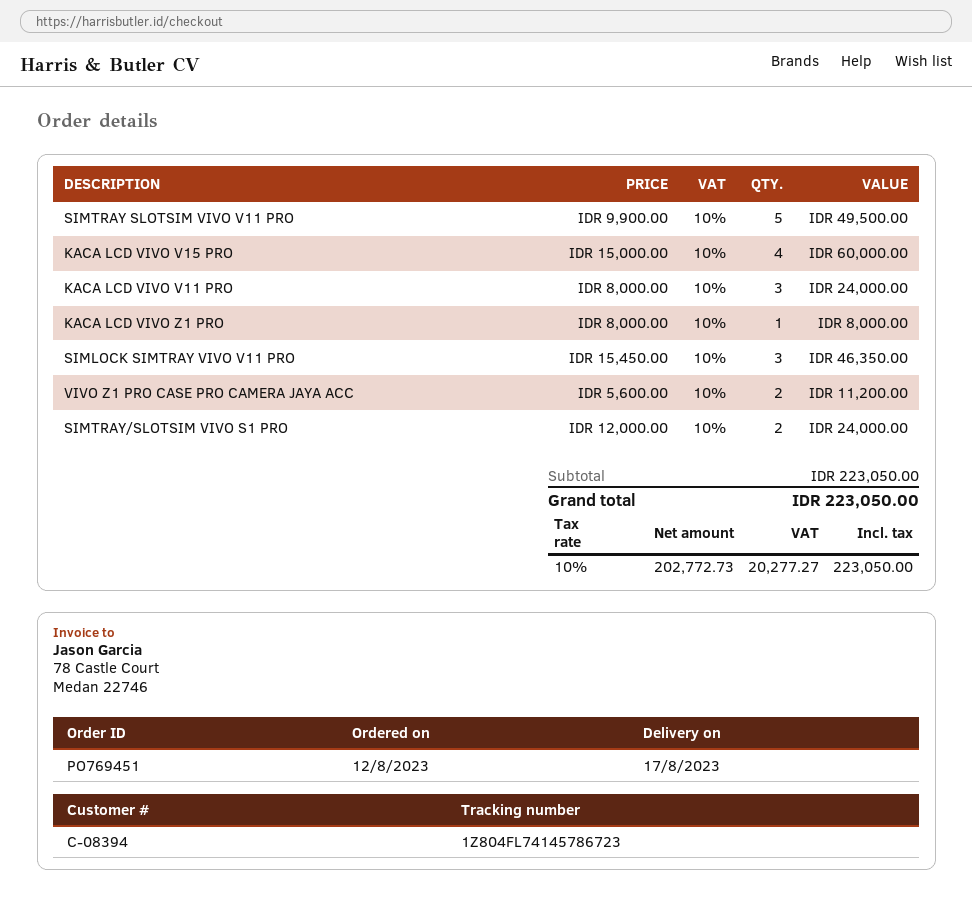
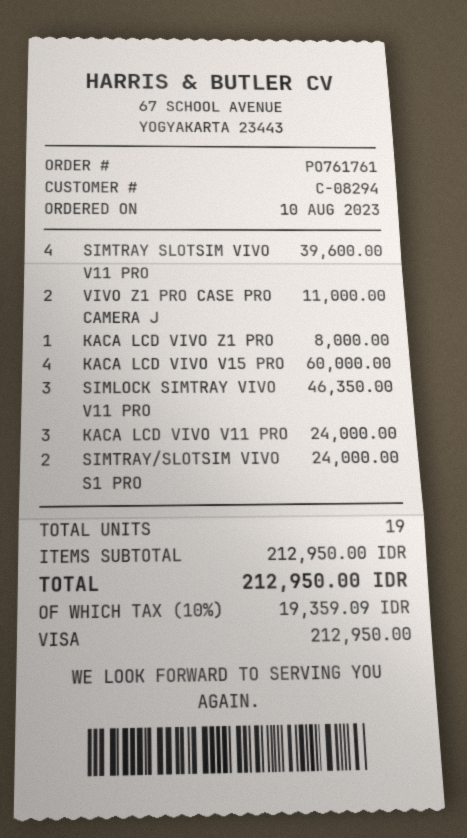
order number: PO769451 -> PO761761
order date: 2023-08-12 -> 2023-08-10
customer number: C-08394 -> C-08294
SIMTRAY SLOTSIM VIVO V11 PRO: 5 for 49500.00 -> 4 for 39600.00
VIVO Z1 PRO CASE PRO CAMERA JAYA ACC: 2 for 11200.00 -> 2 for 11000.00
subtotal: 223050.00 -> 212950.00
tax: 10% = 20277.27 -> 10% = 19359.09
total: 223050.00 -> 212950.00

